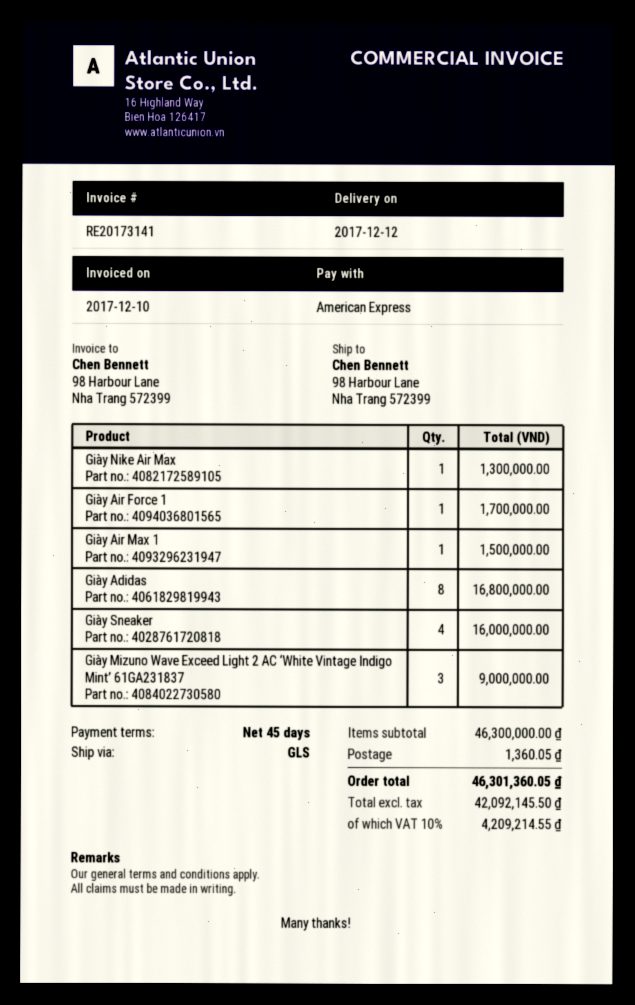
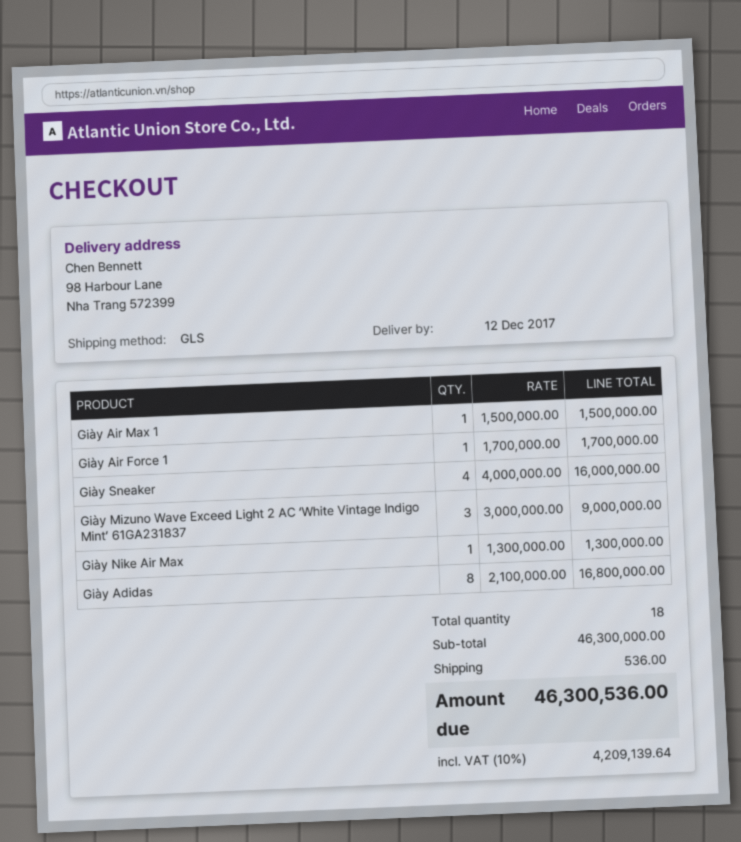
shipping: 1360.05 -> 536.00
tax: 10% = 4209214.55 -> 10% = 4209139.64
total: 46301360.05 -> 46300536.00

